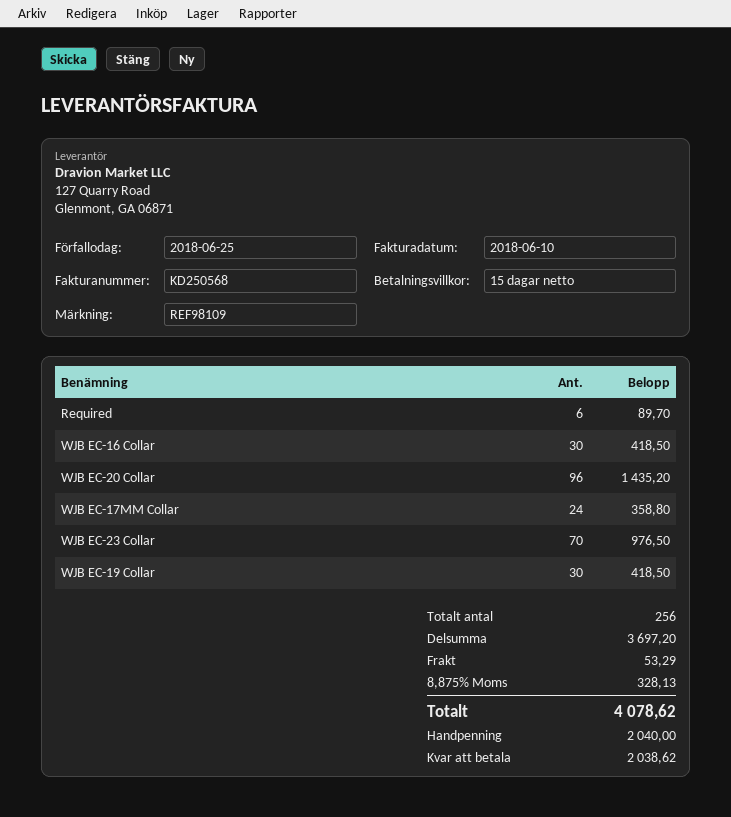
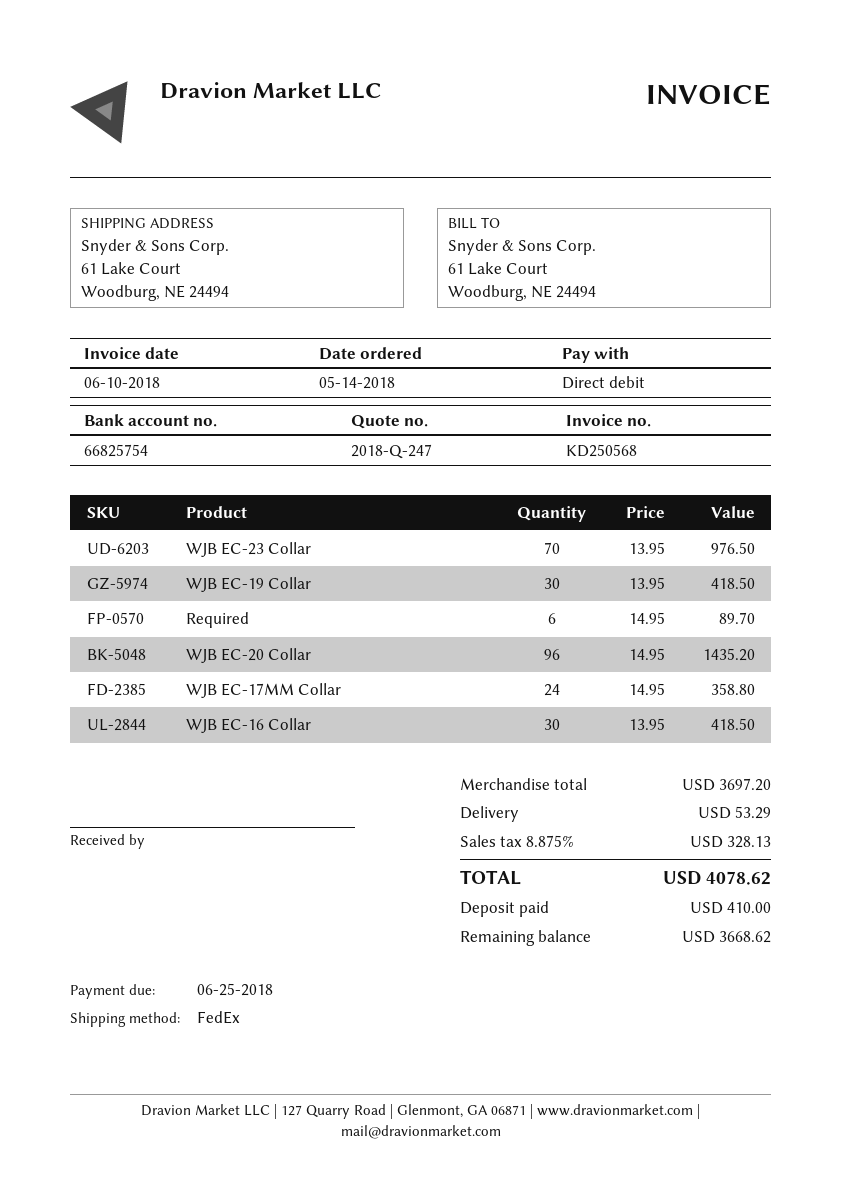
deposit: 2040.00 -> 410.00
balance: 2038.62 -> 3668.62

